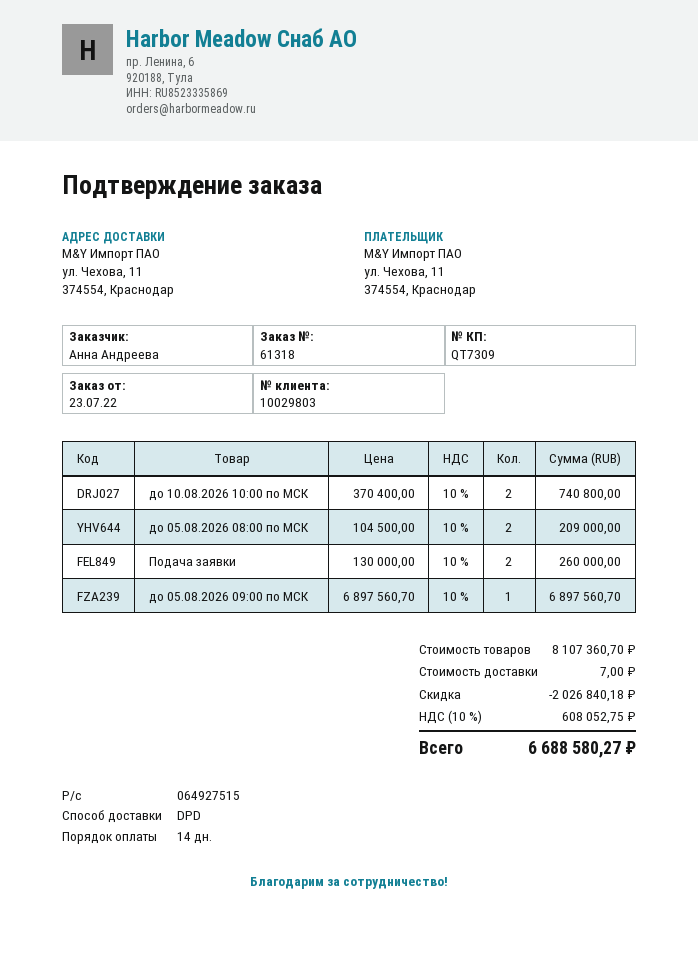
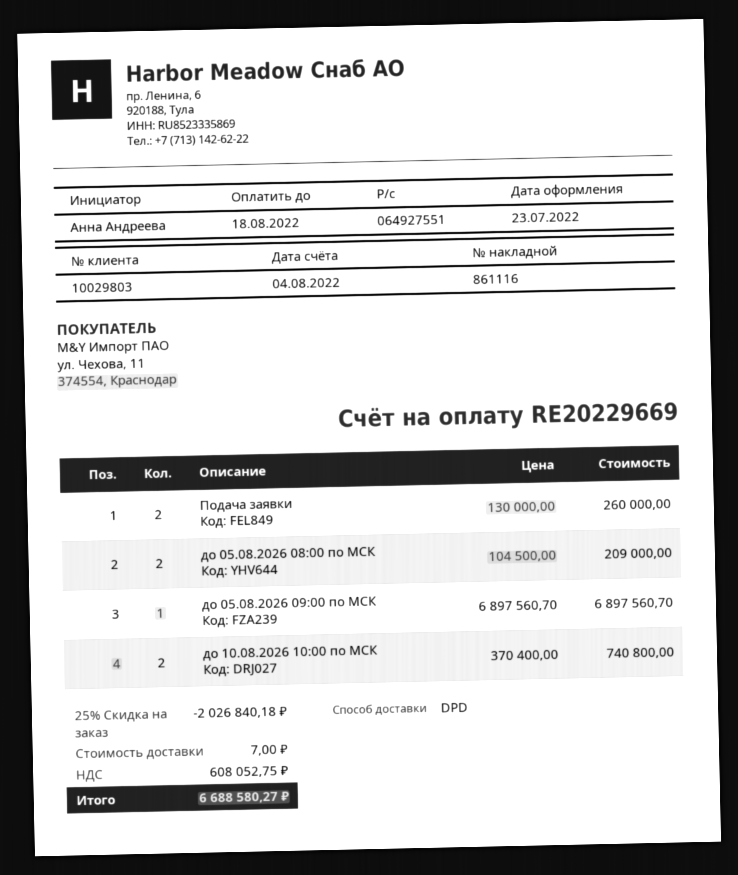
bank account: 064927515 -> 064927551

